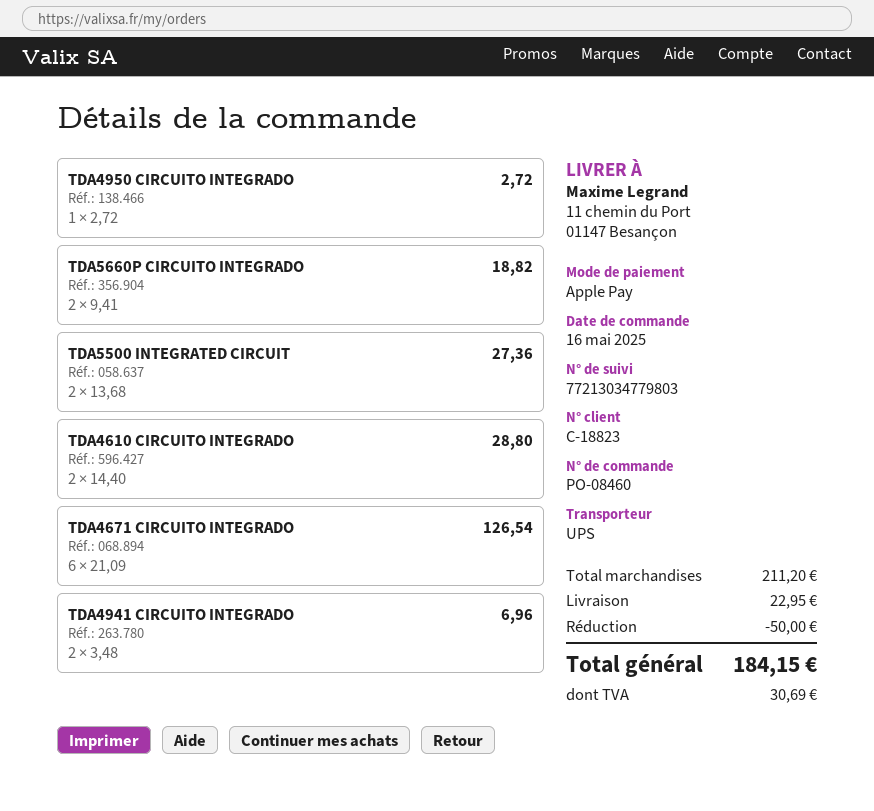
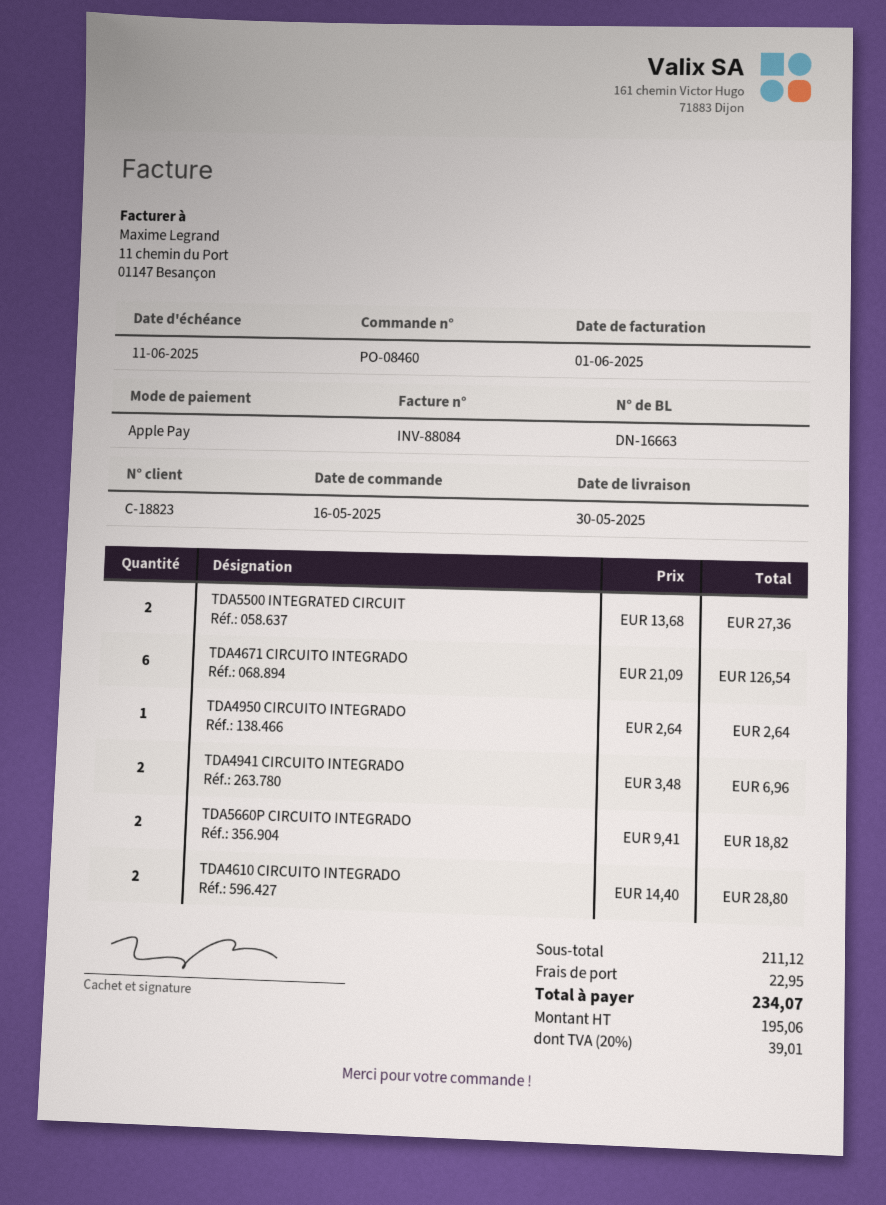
TDA4950 CIRCUITO INTEGRADO: 1 x 2.72 = 2.72 -> 1 x 2.64 = 2.64
subtotal: 211.20 -> 211.12
discount: 50.00 -> none
tax: 30.69 -> 39.01
total: 184.15 -> 234.07

